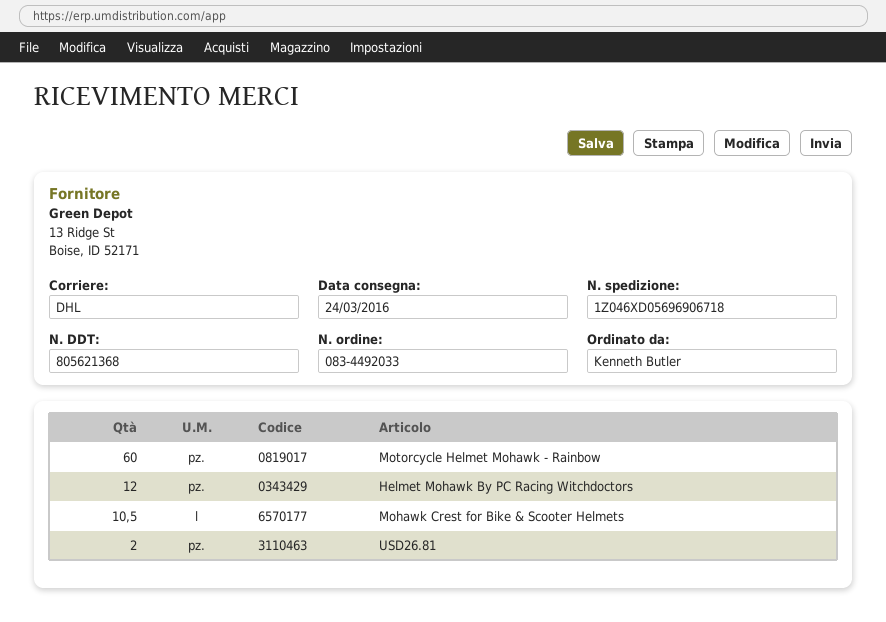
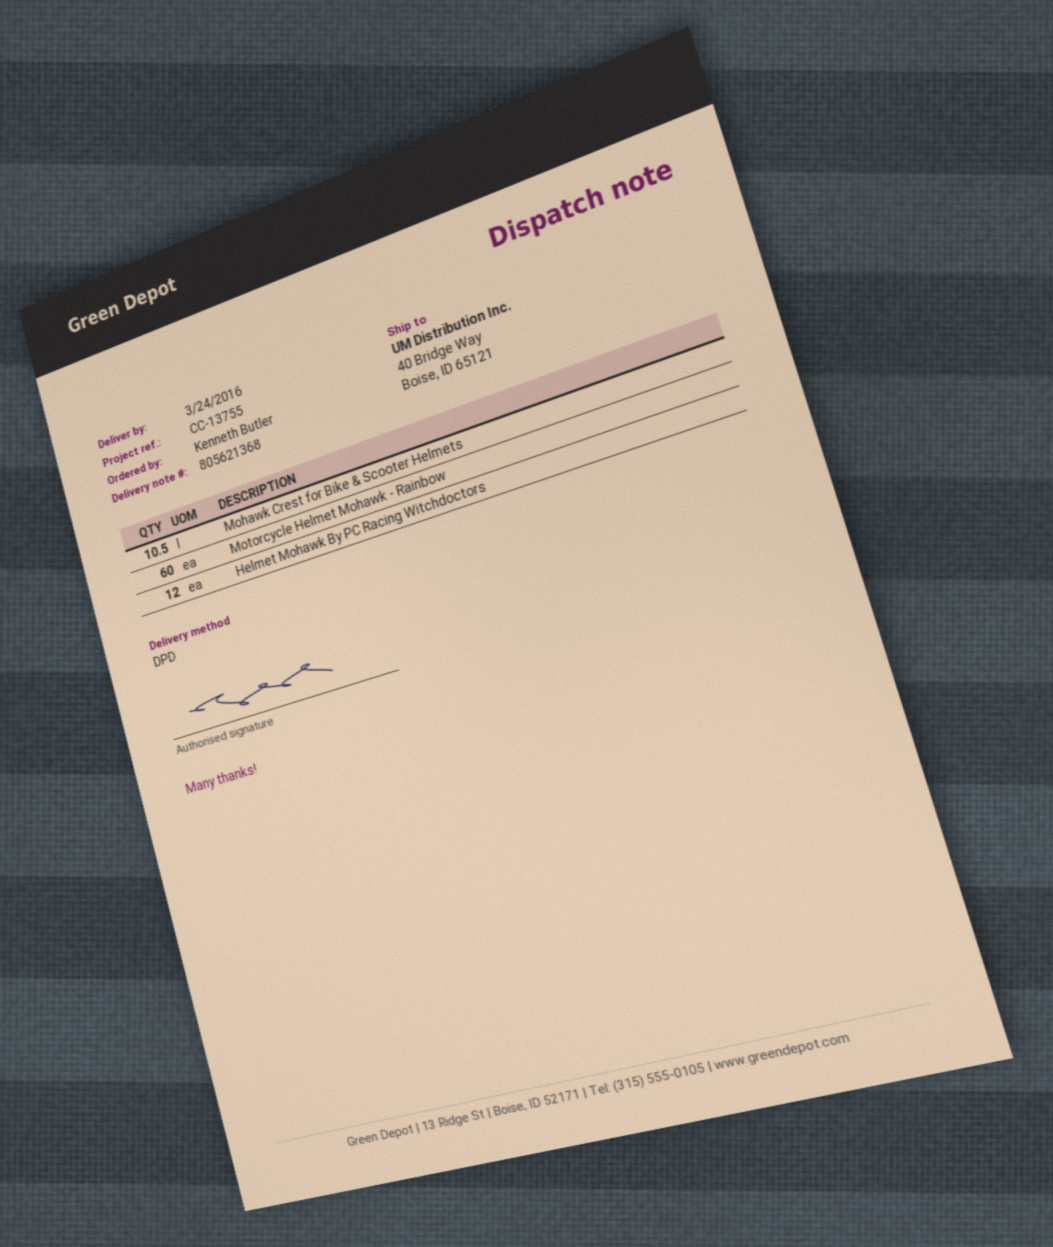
shipping method: DHL -> DPD
USD26.81: 2 -> none

